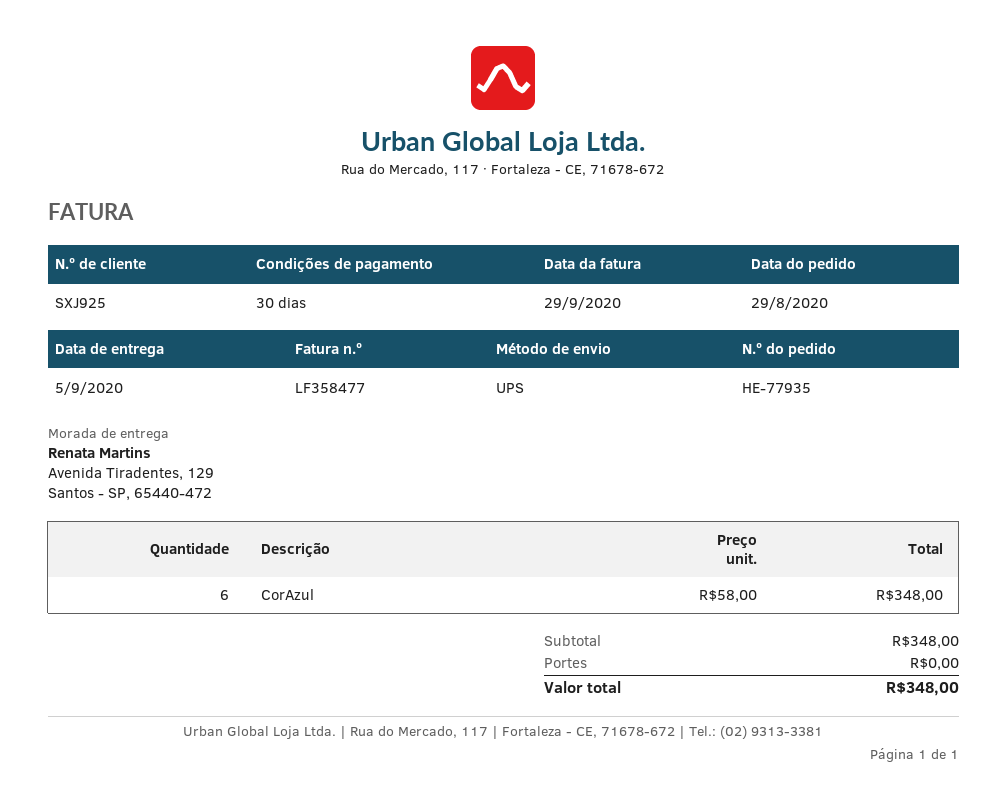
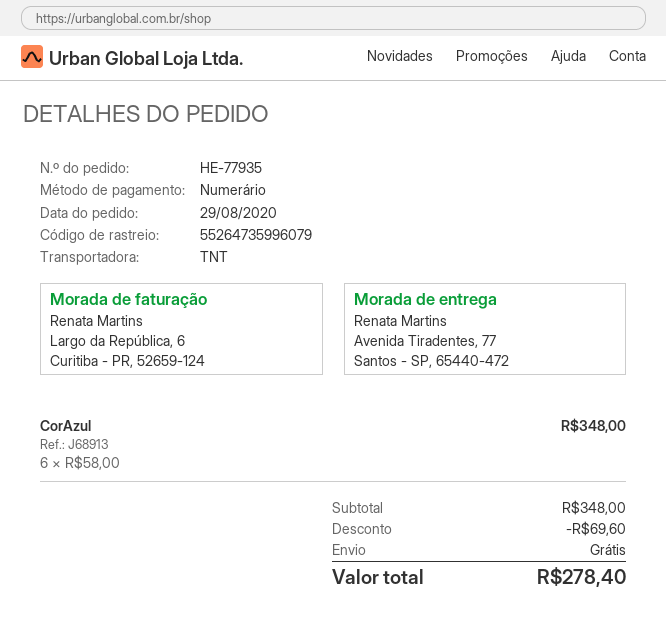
shipping method: UPS -> TNT
ship to: Avenida Tiradentes, 129, Santos - SP, 65440-472 -> Avenida Tiradentes, 77, Santos - SP, 65440-472
discount: none -> 69.60
total: 348.00 -> 278.40

